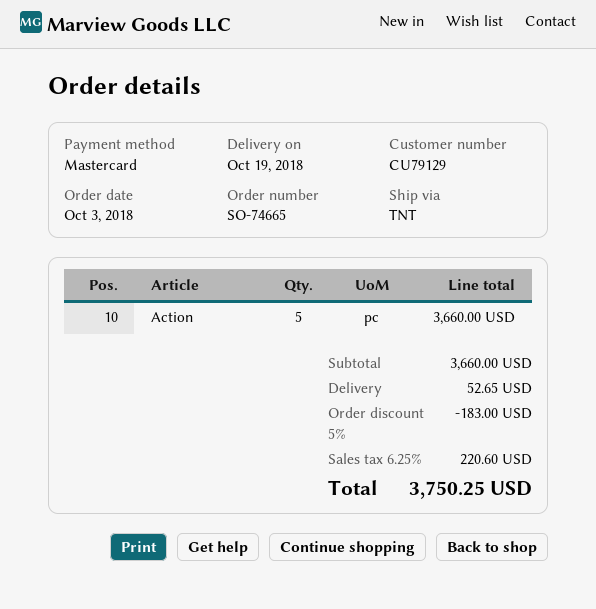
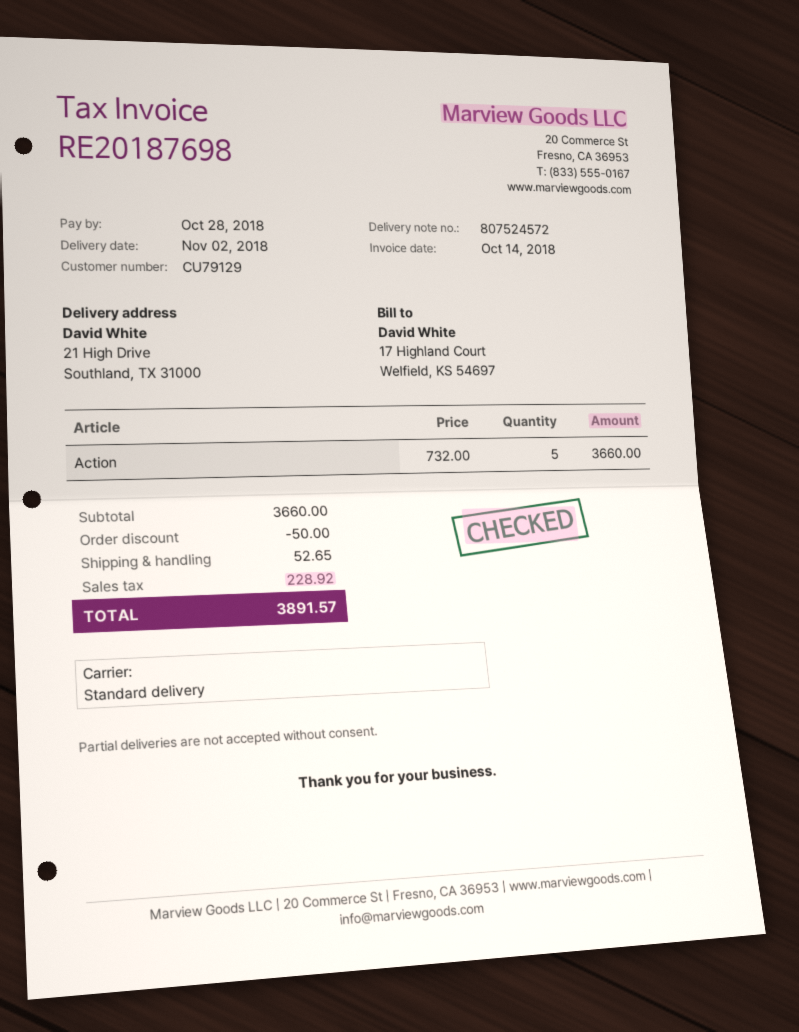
delivery date: 2018-10-19 -> 2018-11-02
shipping method: TNT -> standard
discount: 183.00 -> 50.00
tax: 220.60 -> 228.92
total: 3750.25 -> 3891.57

